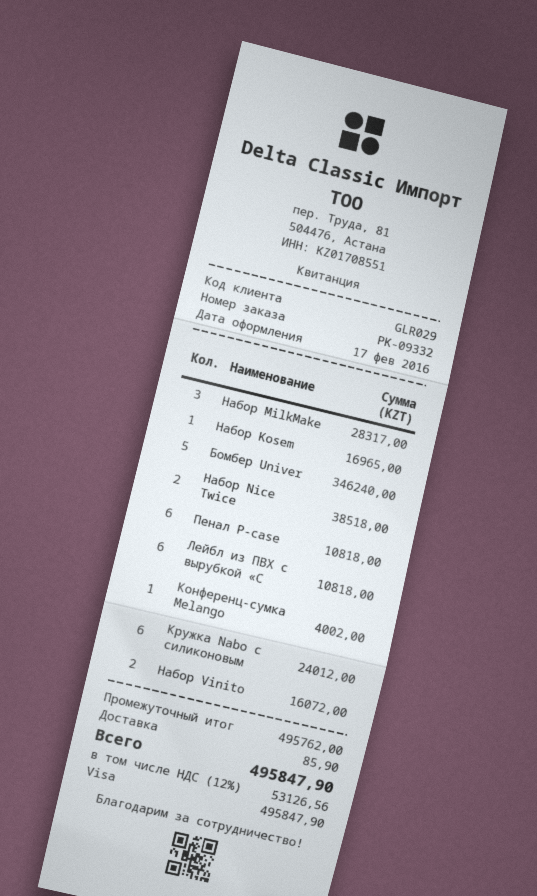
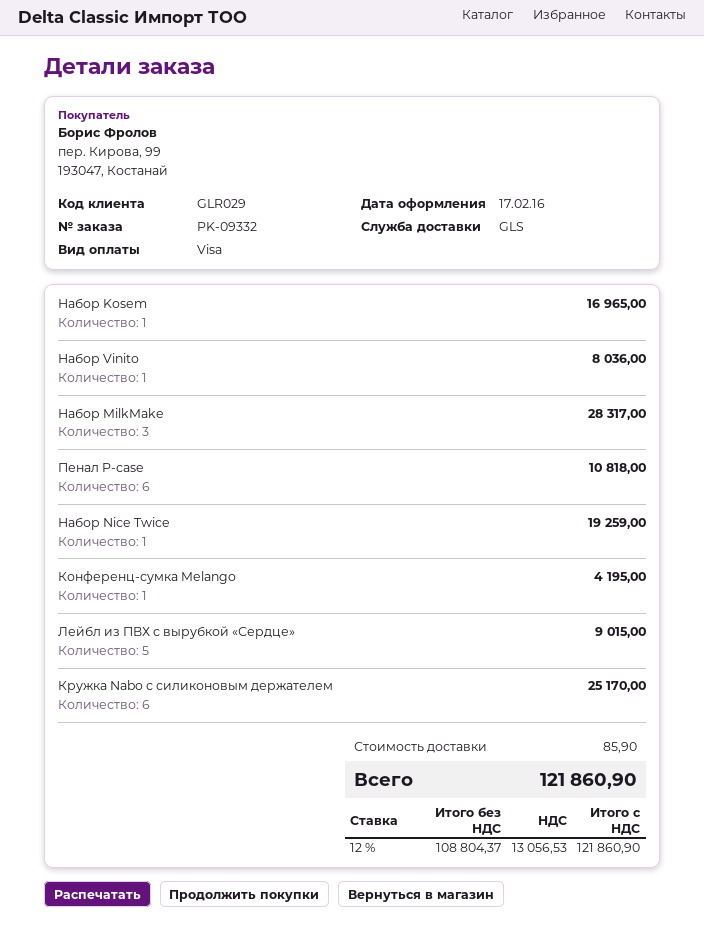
Бомбер Univer: 5 for 346240.00 -> none
Набор Nice Twice: 2 for 38518.00 -> 1 for 19259.00
Лейбл из ПВХ с вырубкой «С: 6 for 10818.00 -> 5 for 9015.00
Конференц-сумка Melango: 1 for 4002.00 -> 1 for 4195.00
Кружка Nabo с силиконовым: 6 for 24012.00 -> 6 for 25170.00
Набор Vinito: 2 for 16072.00 -> 1 for 8036.00
tax: 12% = 53126.56 -> 12% = 13056.53
total: 495847.90 -> 121860.90

